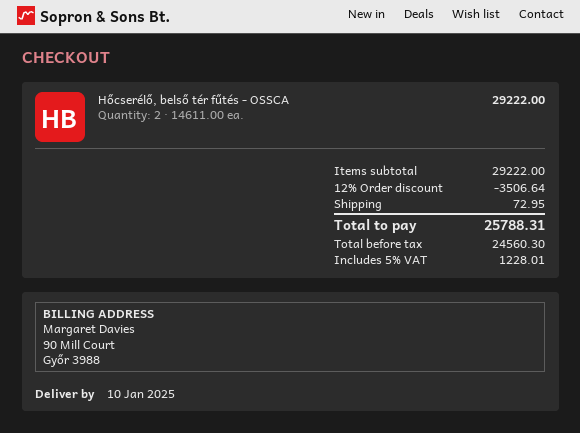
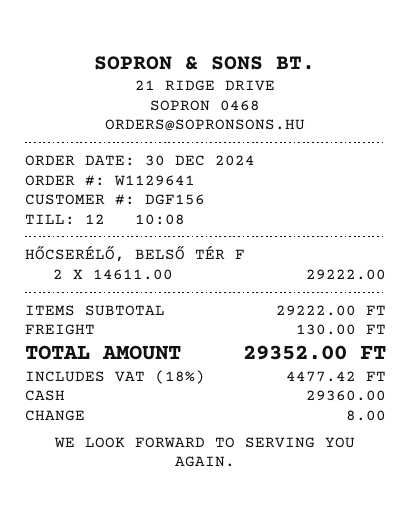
discount: 12% = 3506.64 -> none
shipping: 72.95 -> 130.00
tax: 5% = 1228.01 -> 18% = 4477.42
total: 25788.31 -> 29352.00

